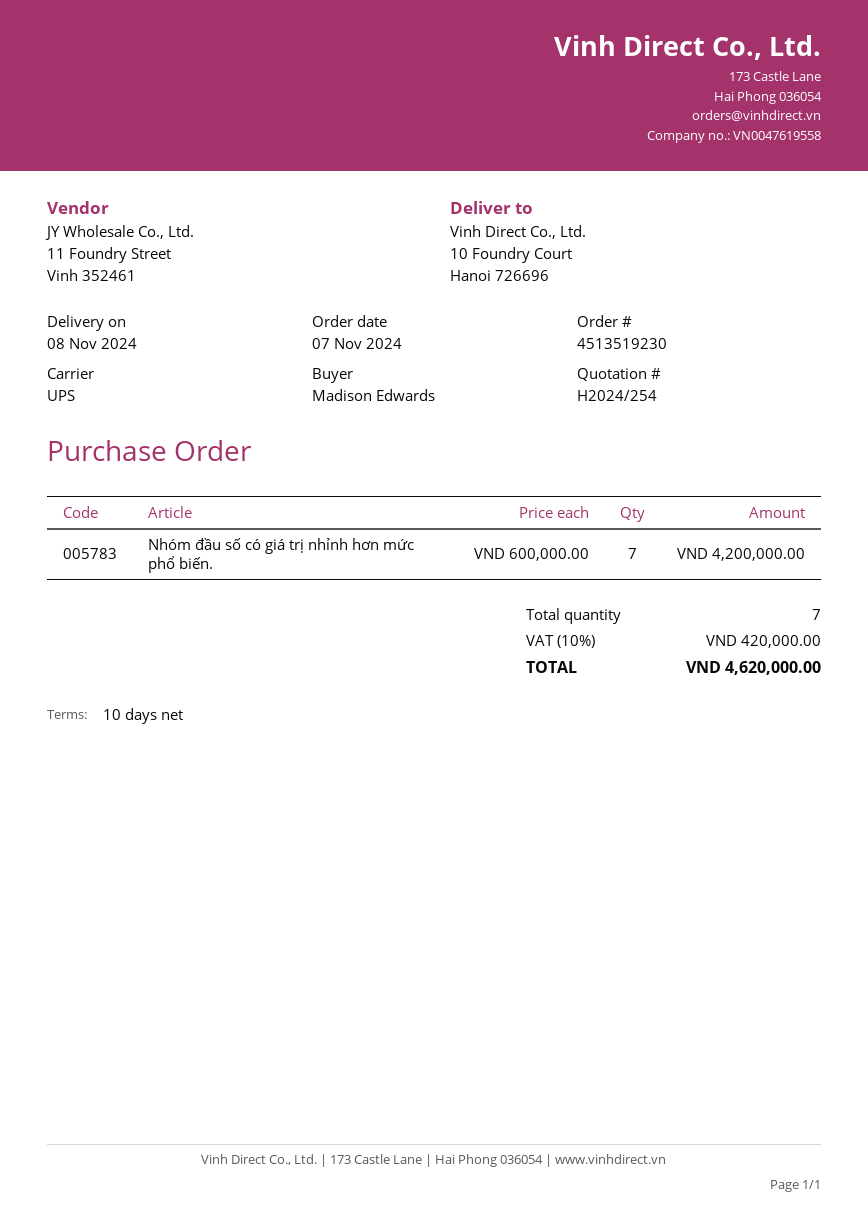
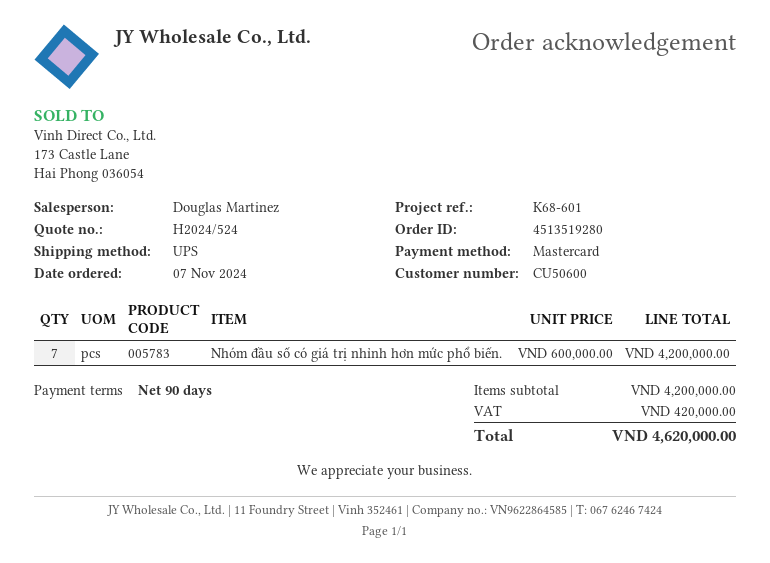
quote number: H2024/254 -> H2024/524
order number: 4513519230 -> 4513519280
payment terms: 10 days -> 90 days

